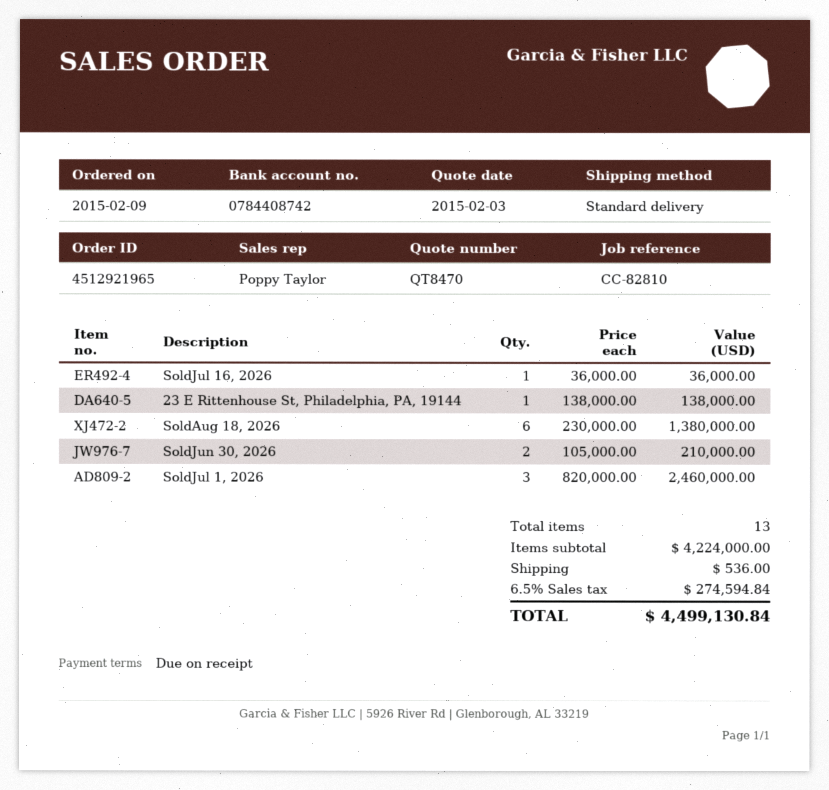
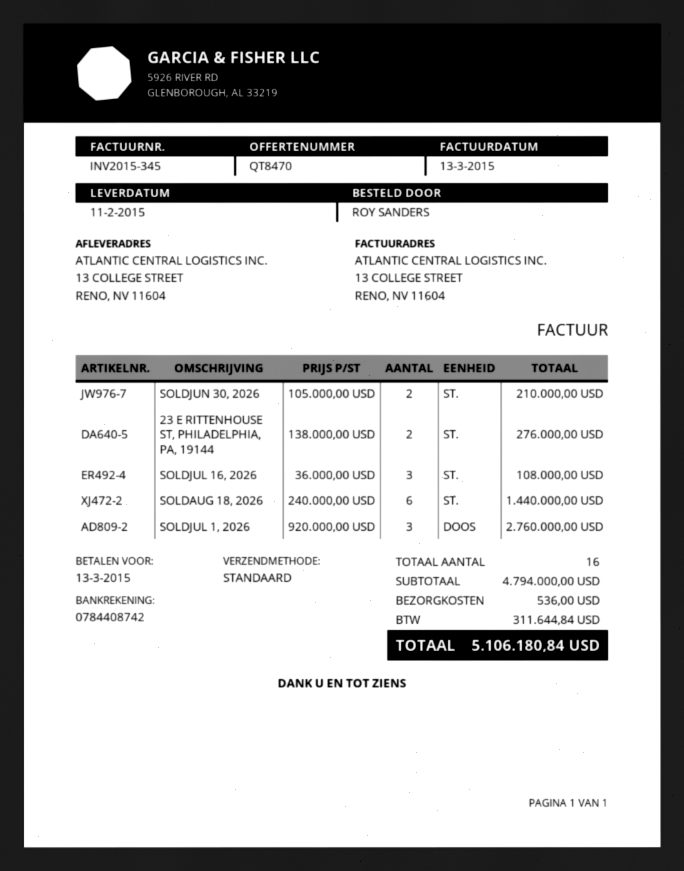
SoldJul 16, 2026: 1 x 36000.00 = 36000.00 -> 3 x 36000.00 = 108000.00
23 E Rittenhouse St, Philadelphia, PA, 19144: 1 x 138000.00 = 138000.00 -> 2 x 138000.00 = 276000.00
SoldAug 18, 2026: 6 x 230000.00 = 1380000.00 -> 6 x 240000.00 = 1440000.00
SoldJul 1, 2026: 3 x 820000.00 = 2460000.00 -> 3 x 920000.00 = 2760000.00
total quantity: 13 -> 16
subtotal: 4224000.00 -> 4794000.00
tax: 274594.84 -> 311644.84
total: 4499130.84 -> 5106180.84

